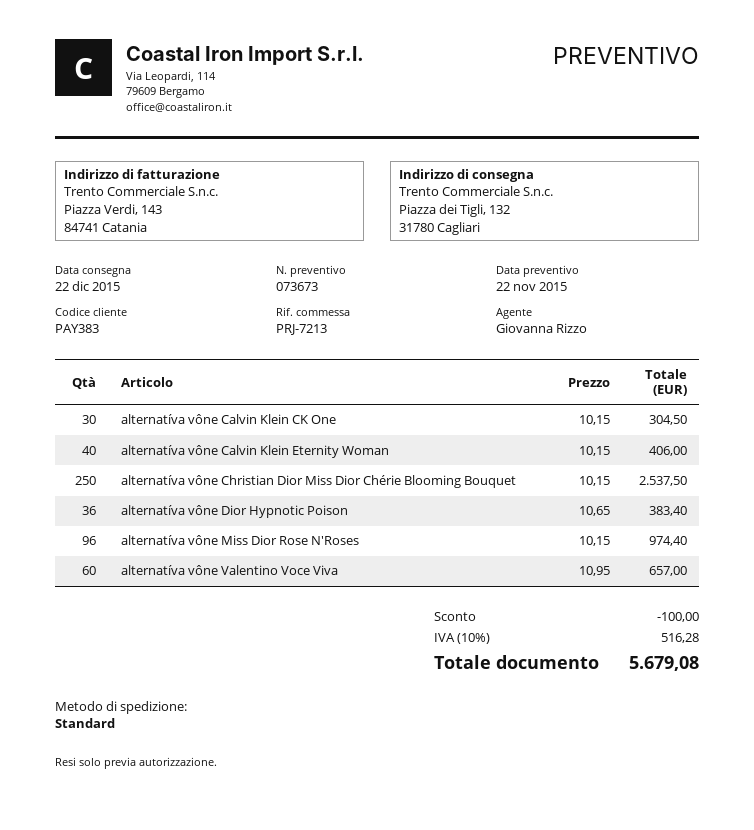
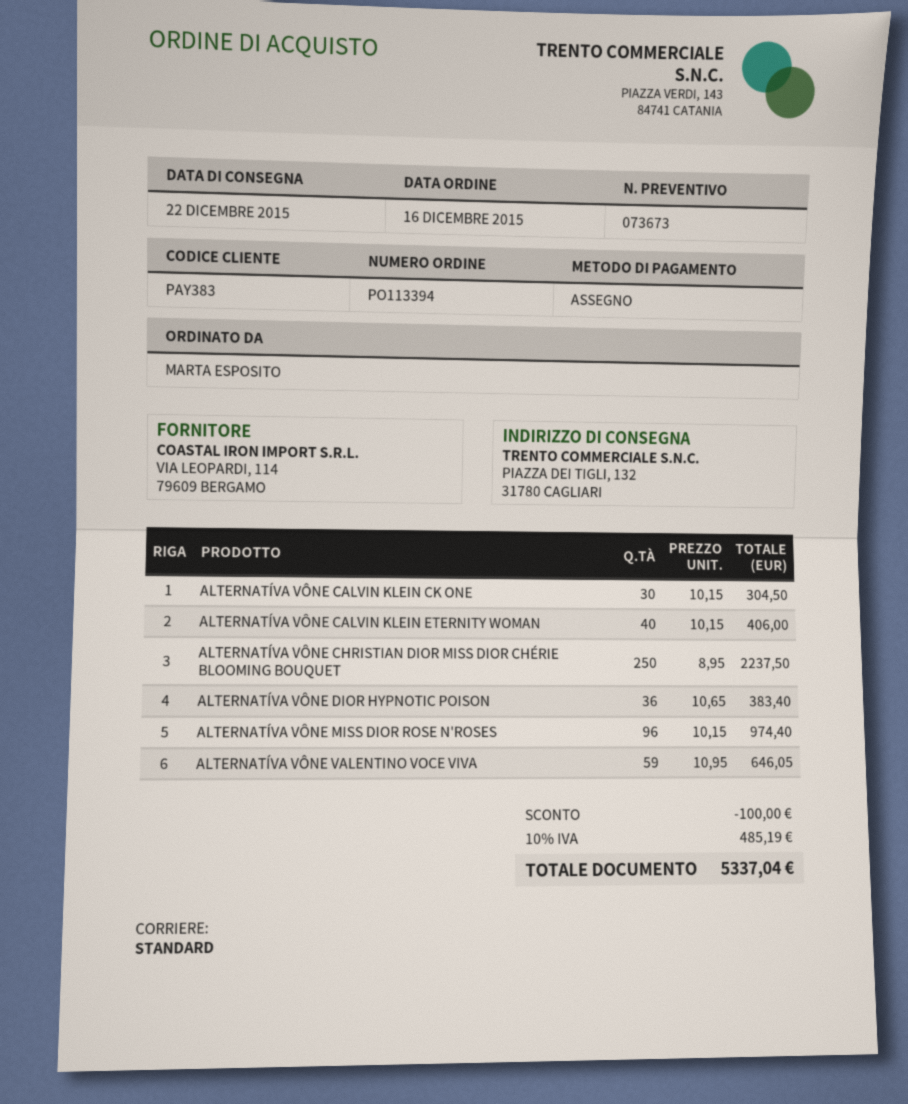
alternatíva vône Christian Dior Miss Dior Chérie Blooming Bouquet: 250 x 10.15 = 2537.50 -> 250 x 8.95 = 2237.50
alternatíva vône Valentino Voce Viva: 60 x 10.95 = 657.00 -> 59 x 10.95 = 646.05
tax: 10% = 516.28 -> 10% = 485.19
total: 5679.08 -> 5337.04

